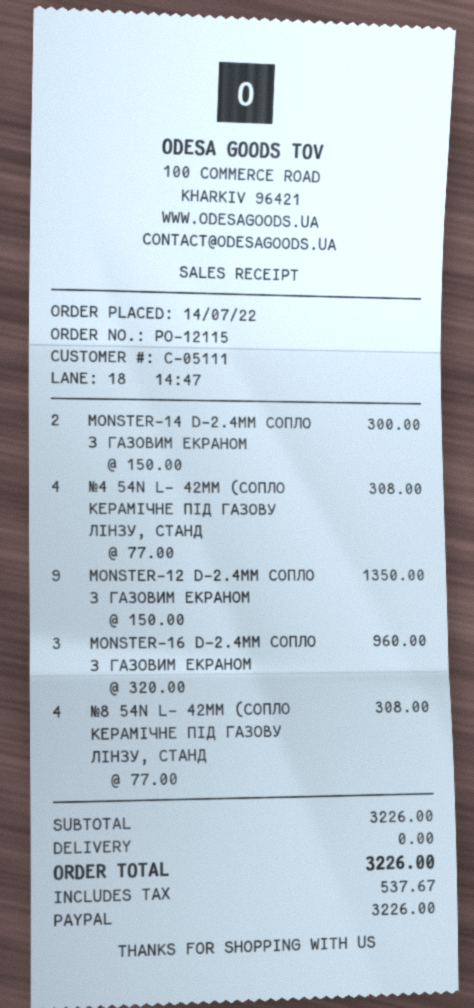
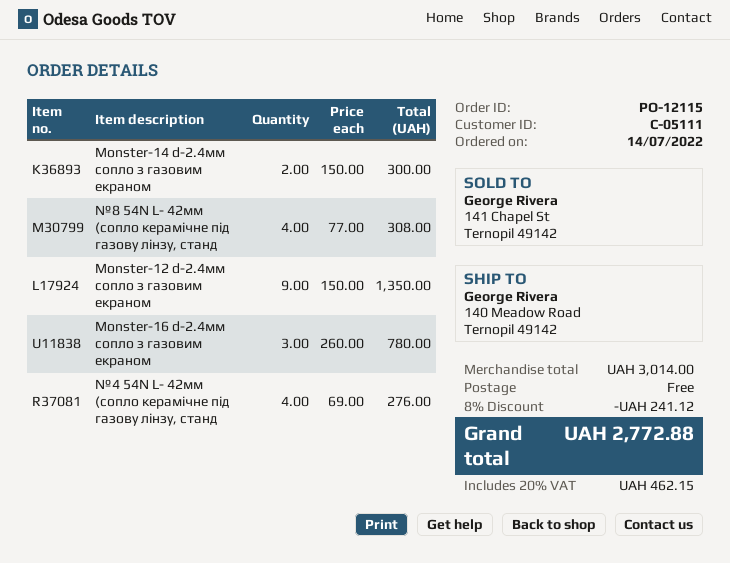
№4 54N L- 42ММ (СОПЛО КЕРАМІЧНЕ ПІД ГАЗОВУ ЛІНЗУ, СТАНД: 4 x 77.00 = 308.00 -> 4 x 69.00 = 276.00
MONSTER-16 D-2.4ММ СОПЛО З ГАЗОВИМ ЕКРАНОМ: 3 x 320.00 = 960.00 -> 3 x 260.00 = 780.00
subtotal: 3226.00 -> 3014.00
discount: none -> 8% = 241.12
tax: 537.67 -> 462.15
total: 3226.00 -> 2772.88

